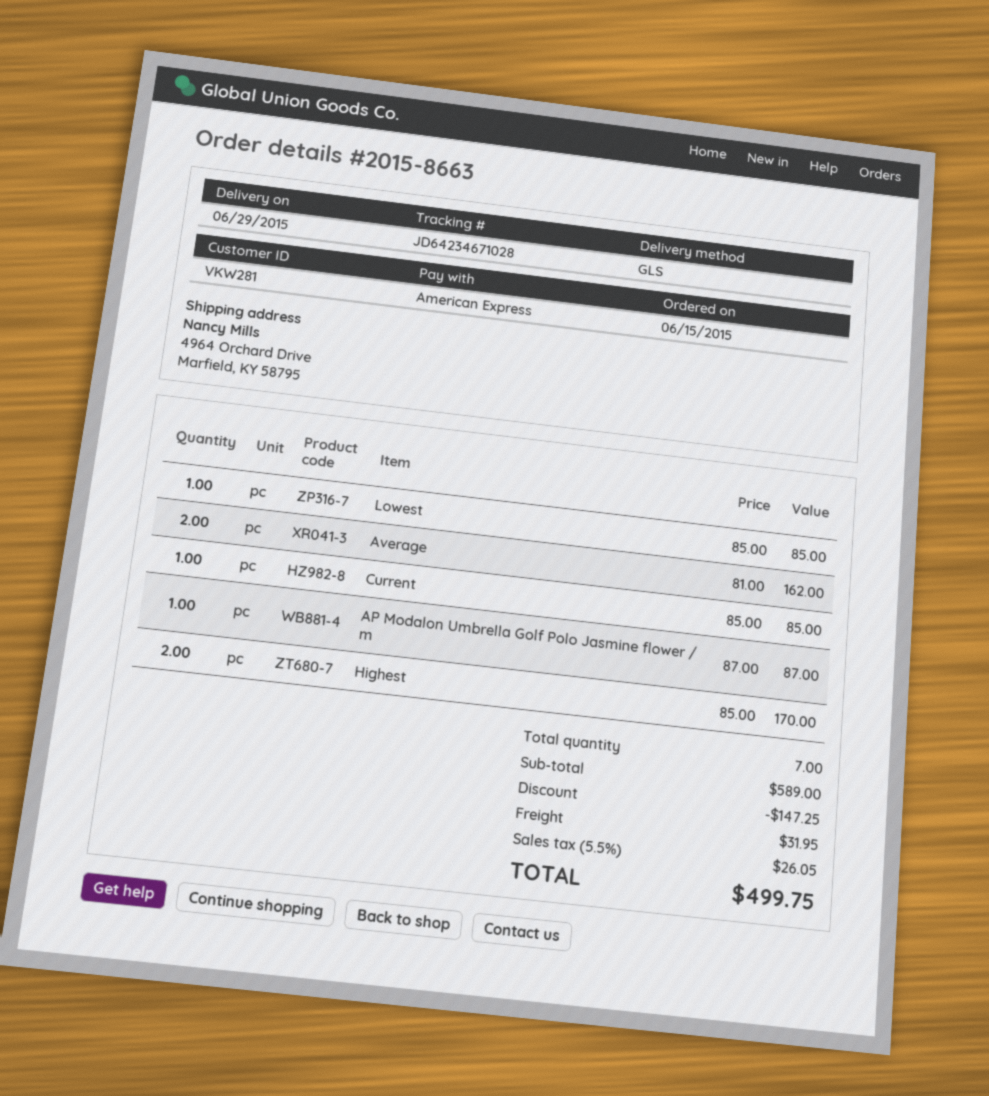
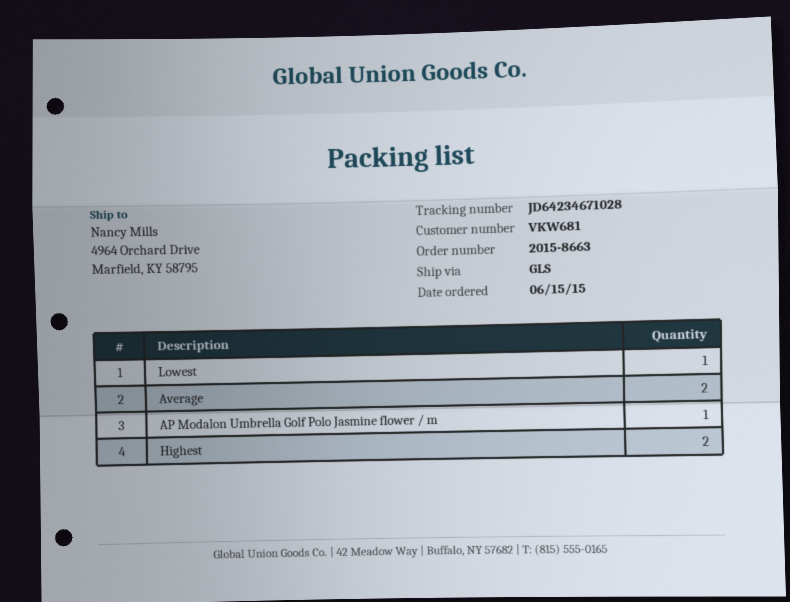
customer number: VKW281 -> VKW681
Current: 1 -> none

